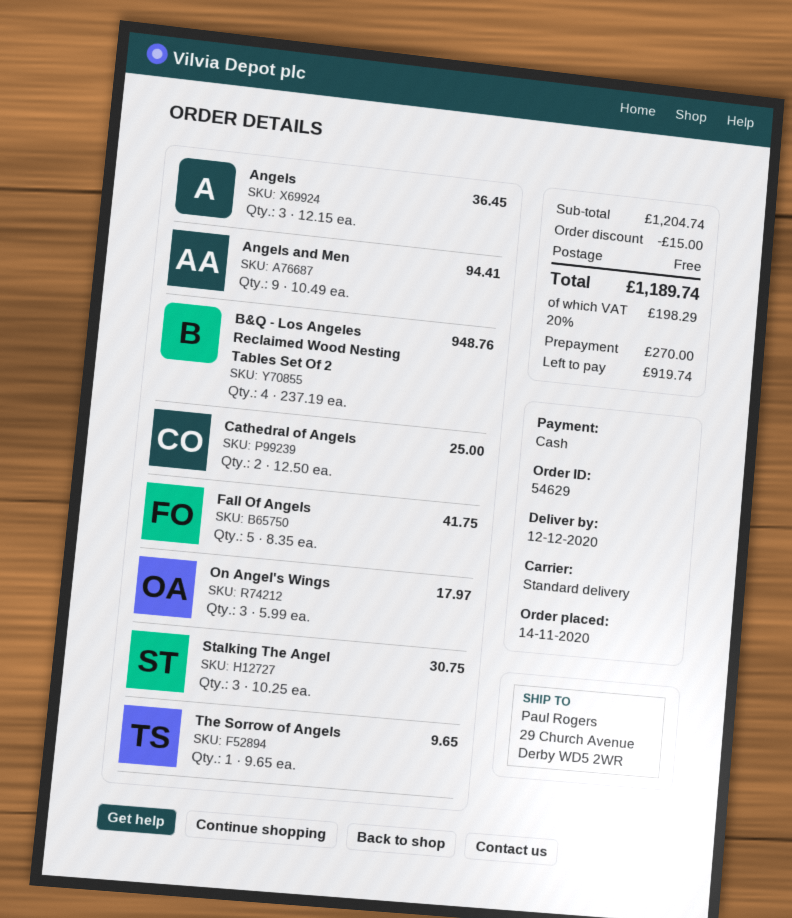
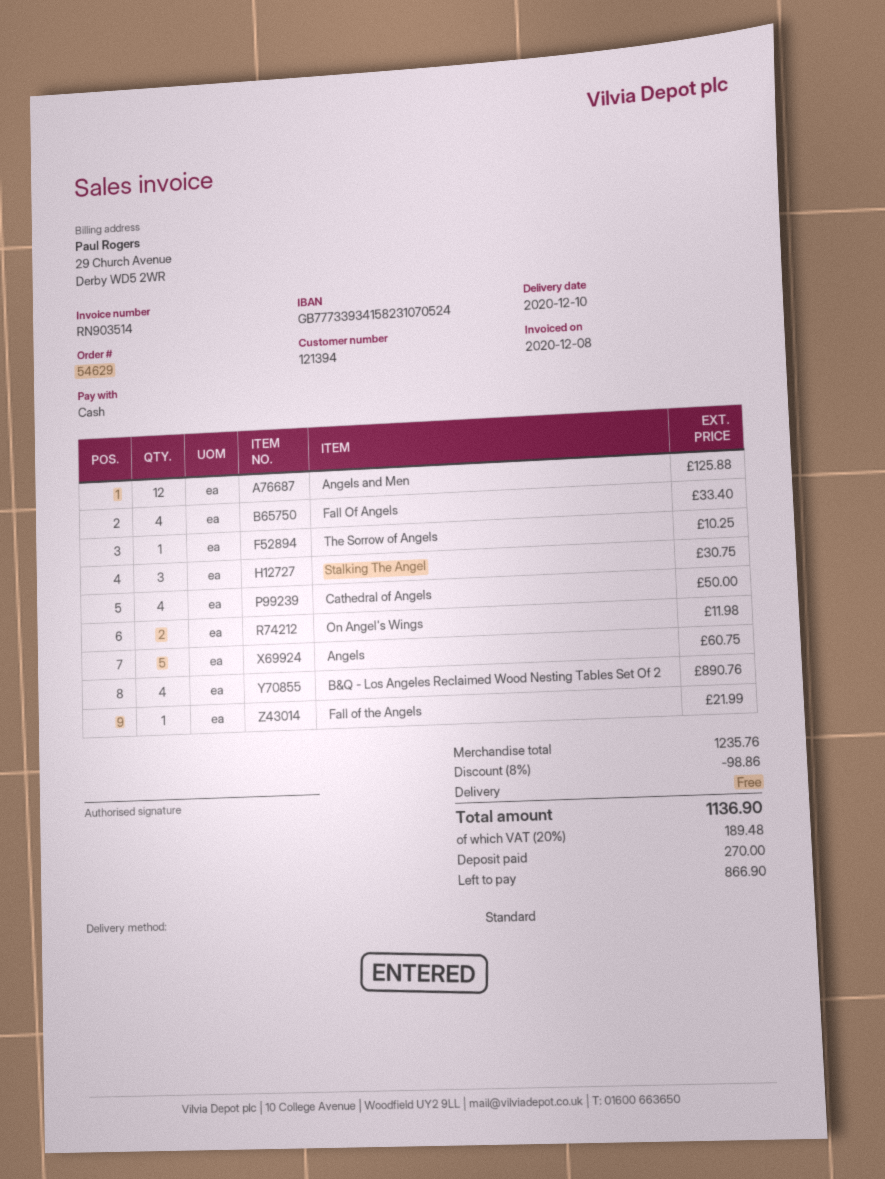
delivery date: 2020-12-12 -> 2020-12-10
Angels: 3 for 36.45 -> 5 for 60.75
Angels and Men: 9 for 94.41 -> 12 for 125.88
B&Q - Los Angeles Reclaimed Wood Nesting Tables Set Of 2: 4 for 948.76 -> 4 for 890.76
Cathedral of Angels: 2 for 25.00 -> 4 for 50.00
Fall Of Angels: 5 for 41.75 -> 4 for 33.40
On Angel's Wings: 3 for 17.97 -> 2 for 11.98
The Sorrow of Angels: 1 for 9.65 -> 1 for 10.25
Fall of the Angels: none -> 1 for 21.99
subtotal: 1204.74 -> 1235.76
discount: 15.00 -> 98.86
tax: 20% = 198.29 -> 20% = 189.48
total: 1189.74 -> 1136.90
balance: 919.74 -> 866.90

